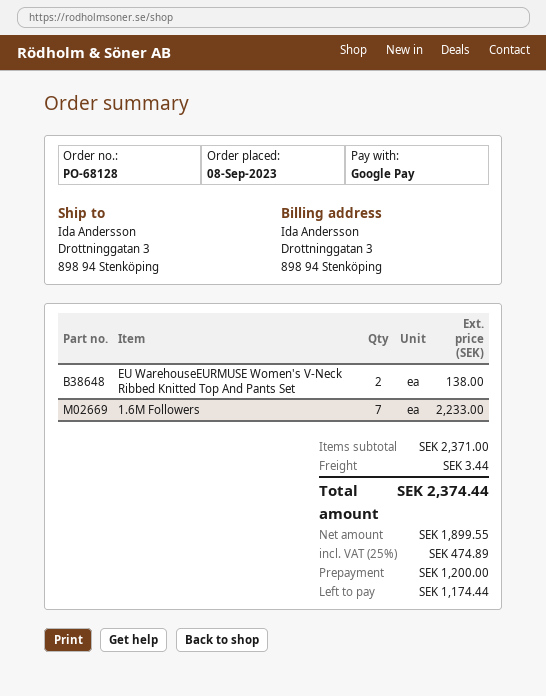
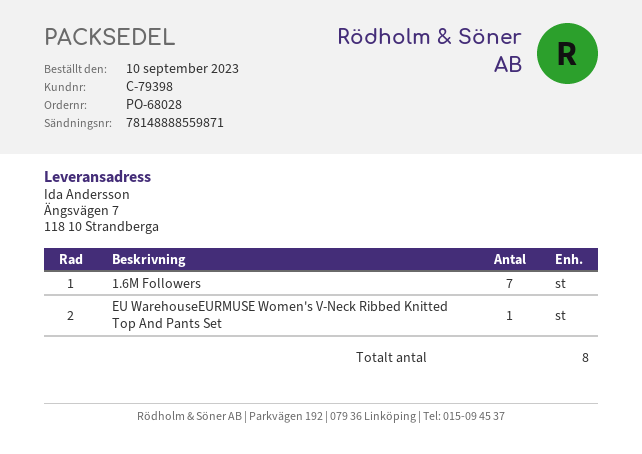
order number: PO-68128 -> PO-68028
order date: 2023-09-08 -> 2023-09-10
ship to: Drottninggatan 3, 898 94 Stenköping -> Ängsvägen 7, 118 10 Strandberga
EU WarehouseEURMUSE Women's V-Neck Ribbed Knitted Top And Pants Set: 2 -> 1

